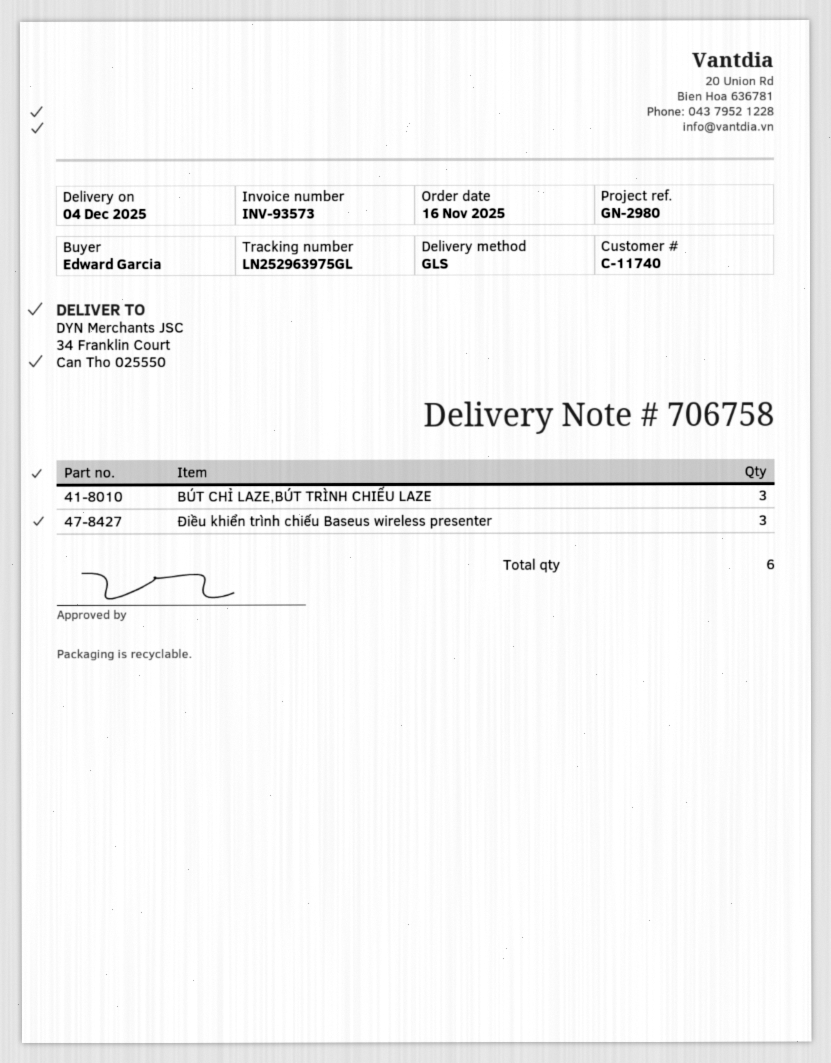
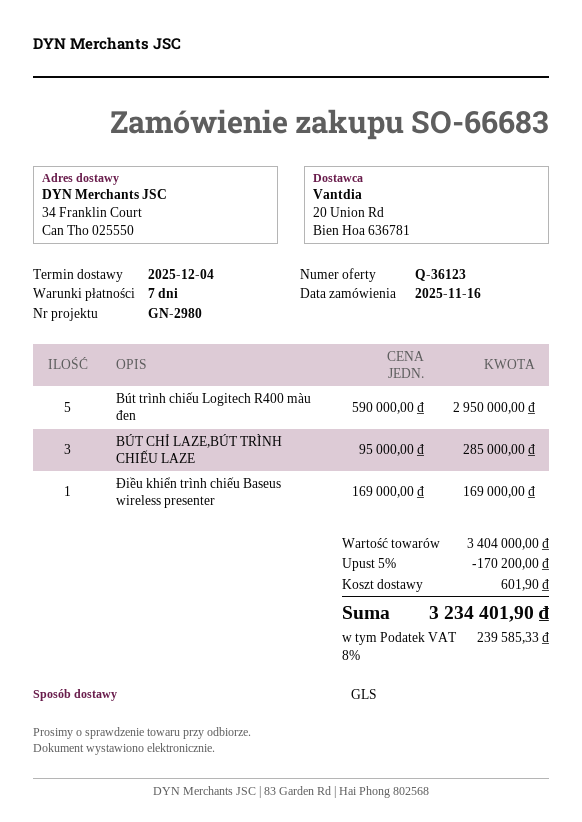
Điều khiển trình chiếu Baseus wireless presenter: 3 -> 1
Bút trình chiếu Logitech R400 màu đen: none -> 5

